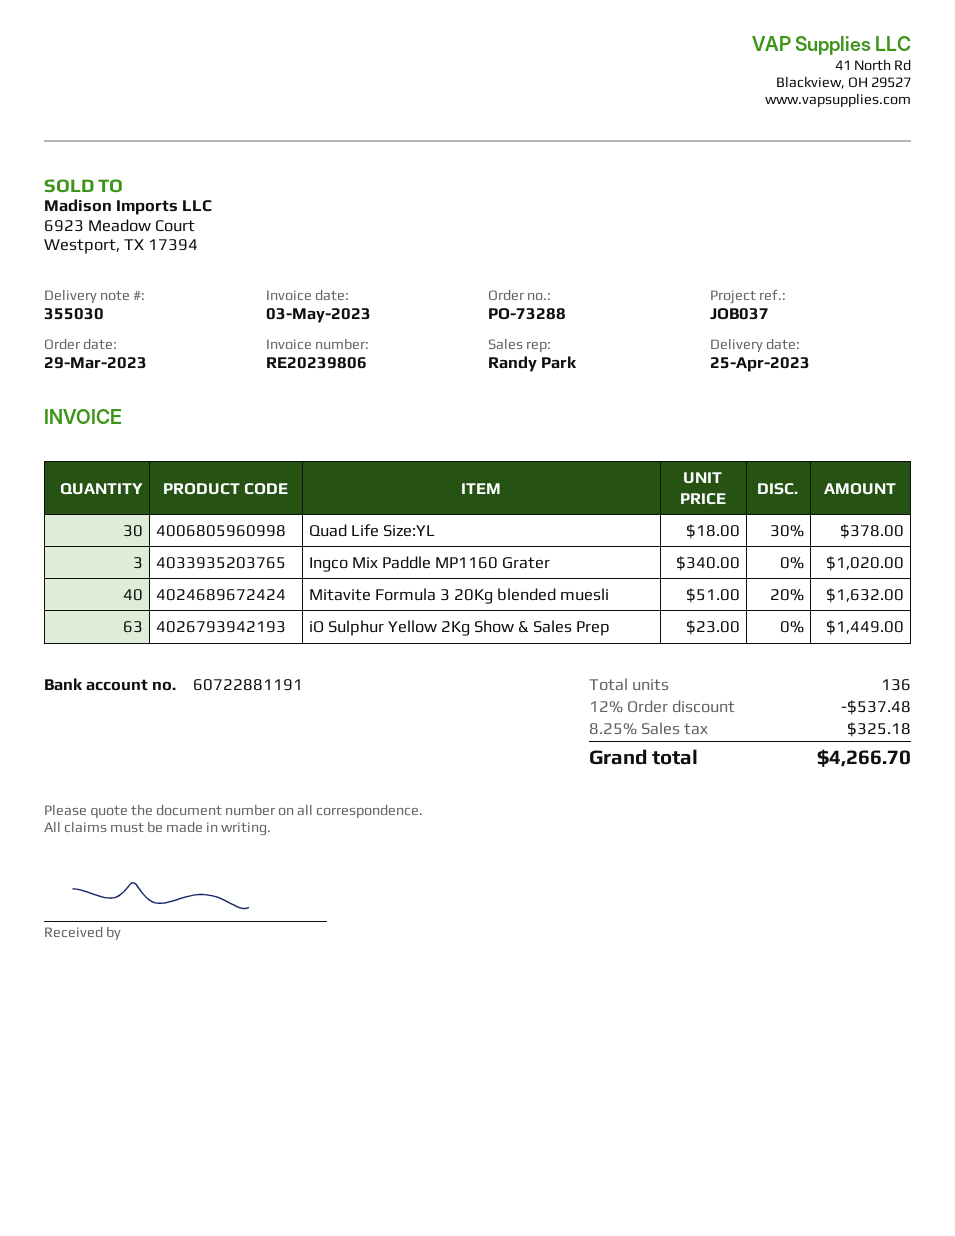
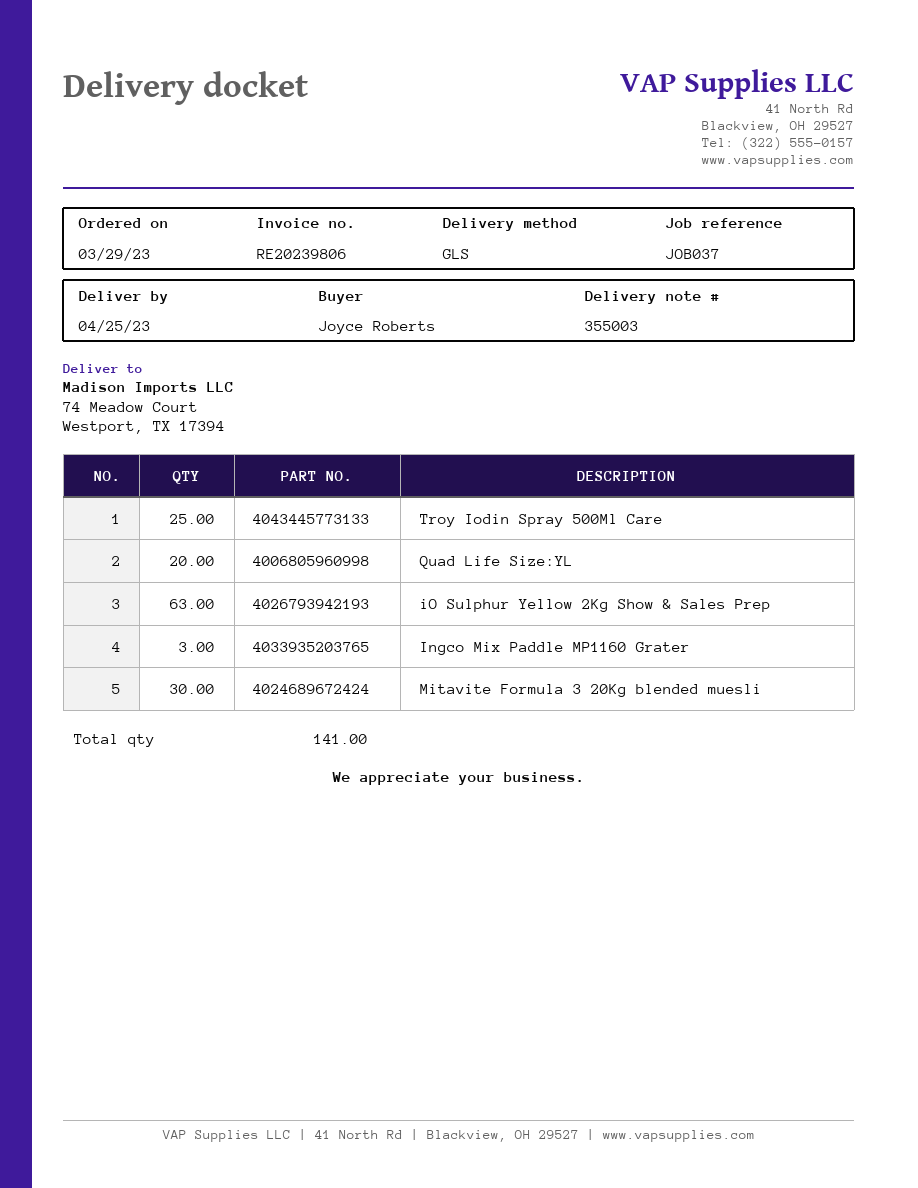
delivery note number: 355030 -> 355003
Quad Life Size:YL: 30 -> 20
Mitavite Formula 3 20Kg blended muesli: 40 -> 30
Troy Iodin Spray 500Ml Care: none -> 25
total quantity: 136 -> 141

